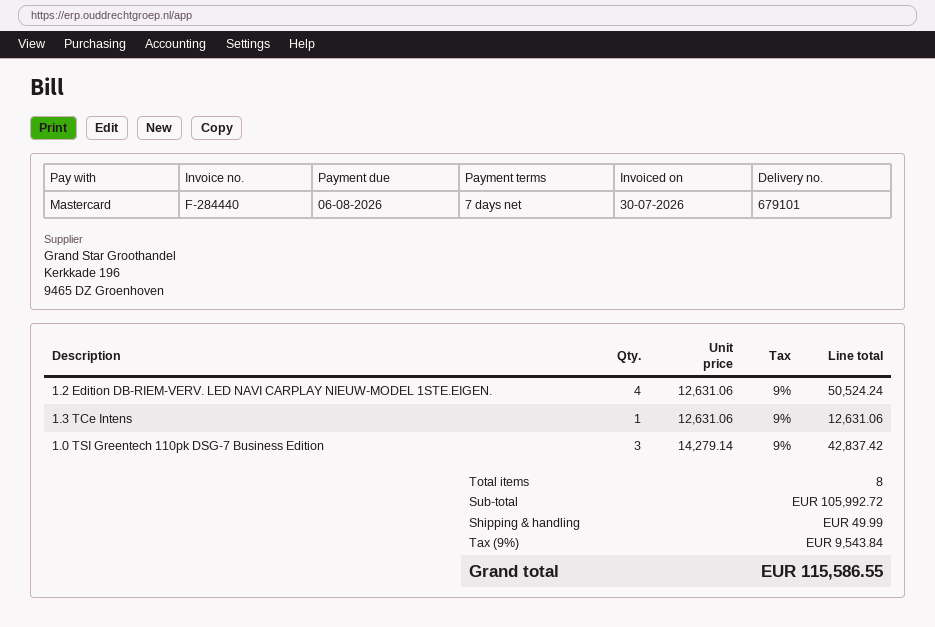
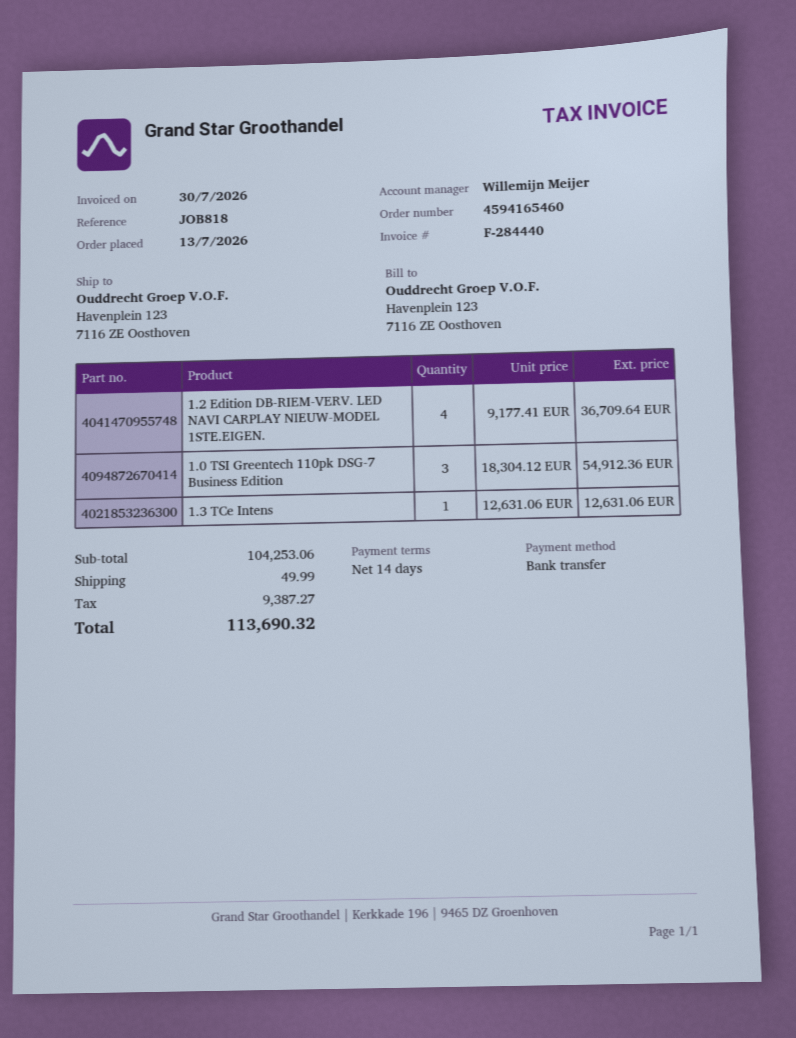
payment terms: 7 days -> 14 days
payment method: Mastercard -> bank transfer
1.2 Edition DB-RIEM-VERV. LED NAVI CARPLAY NIEUW-MODEL 1STE.EIGEN.: 4 x 12631.06 = 50524.24 -> 4 x 9177.41 = 36709.64
1.0 TSI Greentech 110pk DSG-7 Business Edition: 3 x 14279.14 = 42837.42 -> 3 x 18304.12 = 54912.36
subtotal: 105992.72 -> 104253.06
tax: 9543.84 -> 9387.27
total: 115586.55 -> 113690.32

